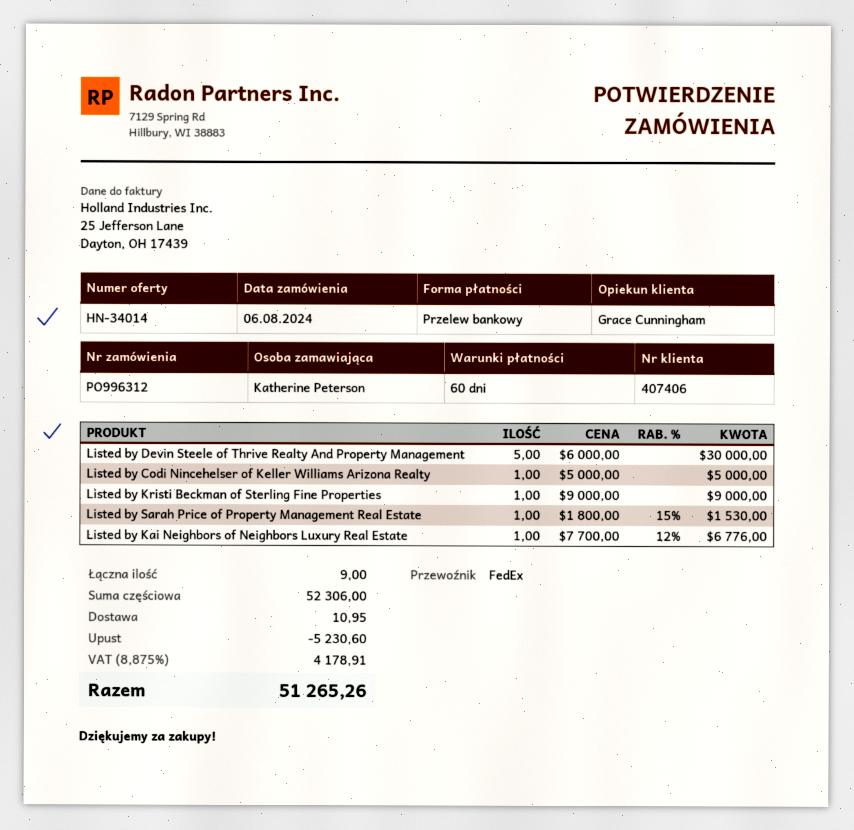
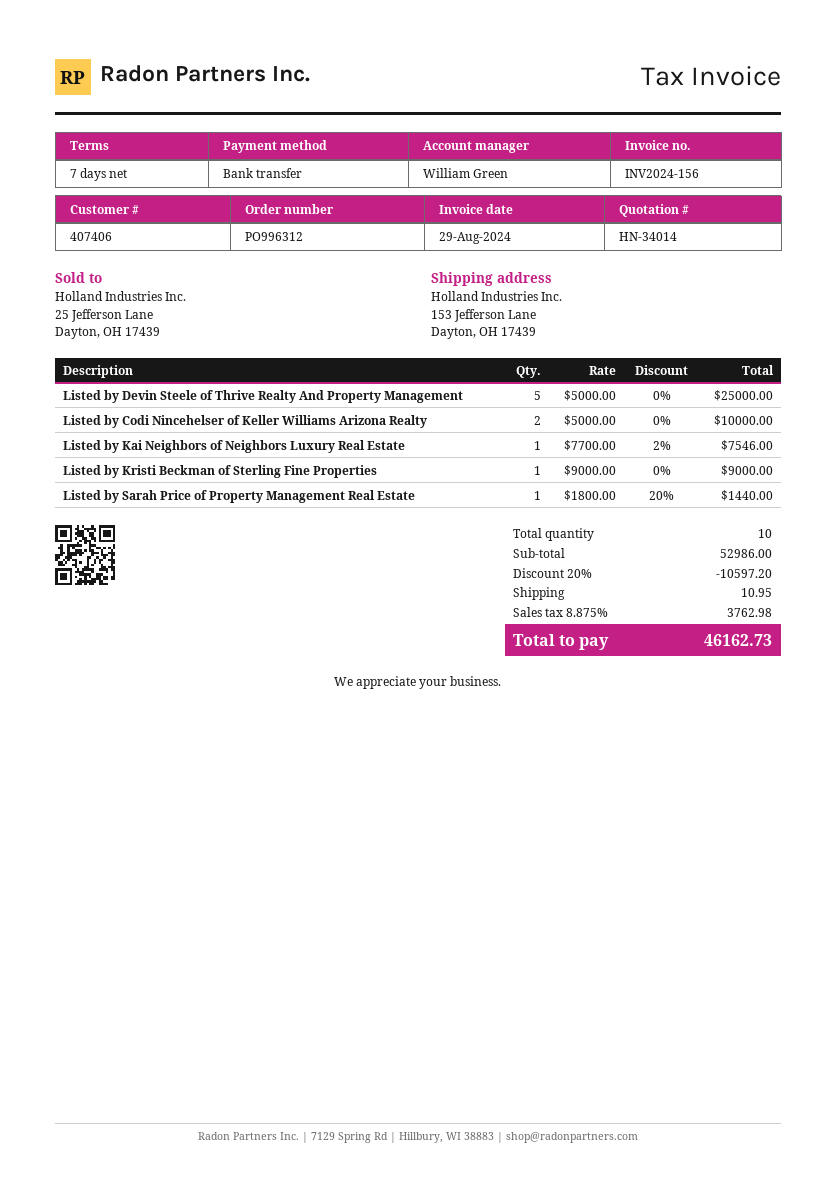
payment terms: 60 days -> 7 days
sales rep: Grace Cunningham -> William Green
Listed by Devin Steele of Thrive Realty And Property Management: 5 x 6000.00 = 30000.00 -> 5 x 5000.00 = 25000.00
Listed by Codi Nincehelser of Keller Williams Arizona Realty: 1 x 5000.00 = 5000.00 -> 2 x 5000.00 = 10000.00
Listed by Sarah Price of Property Management Real Estate: 1 x 1800.00 - 15% = 1530.00 -> 1 x 1800.00 - 20% = 1440.00
Listed by Kai Neighbors of Neighbors Luxury Real Estate: 1 x 7700.00 - 12% = 6776.00 -> 1 x 7700.00 - 2% = 7546.00
total quantity: 9 -> 10
subtotal: 52306.00 -> 52986.00
discount: 5230.60 -> 10597.20
tax: 8.875% = 4178.91 -> 8.875% = 3762.98
total: 51265.26 -> 46162.73

